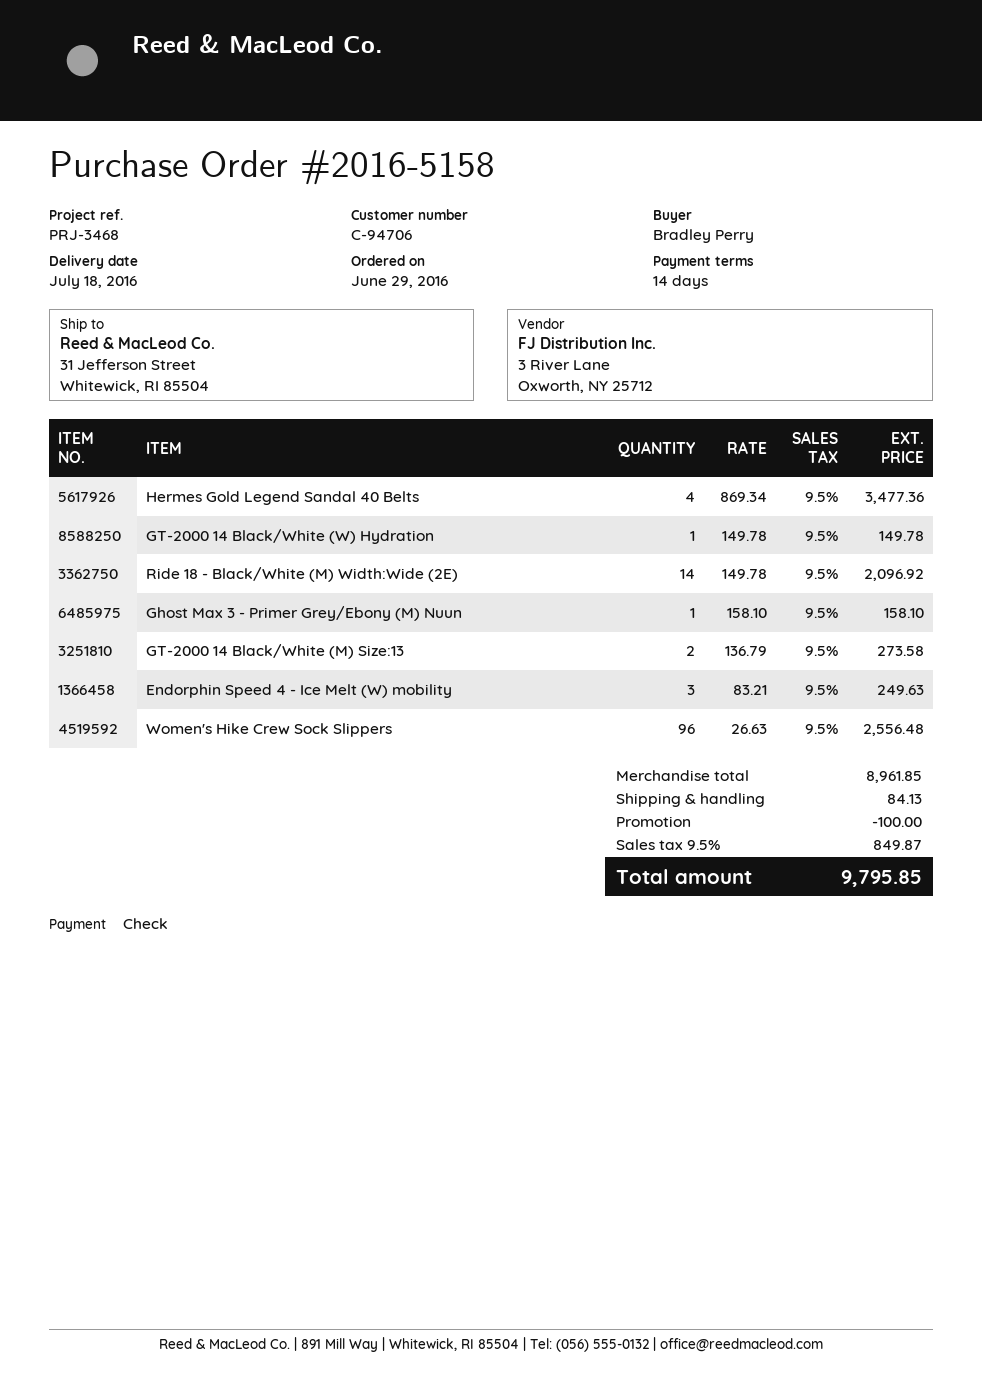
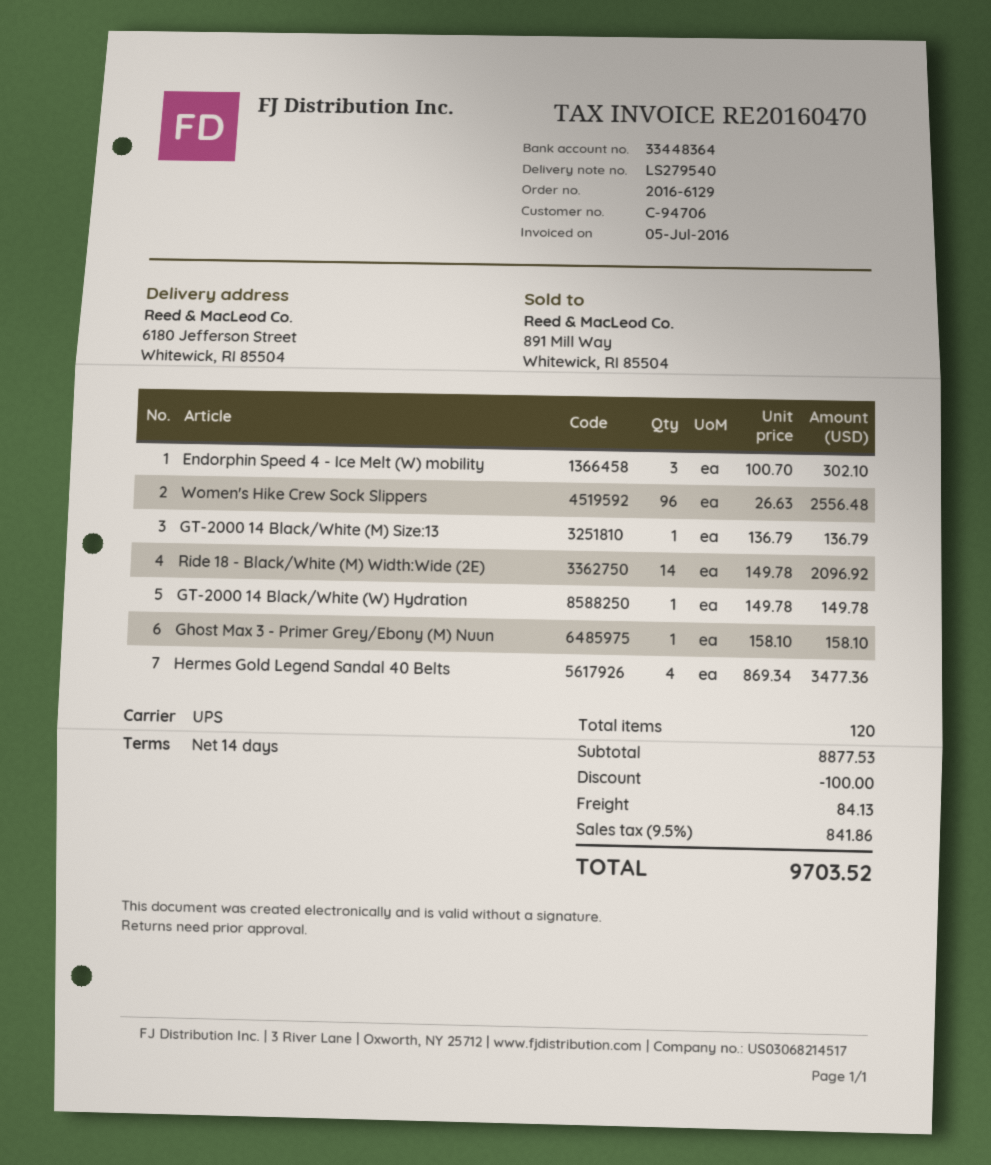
order number: 2016-5158 -> 2016-6129
ship to: 31 Jefferson Street, Whitewick, RI 85504 -> 6180 Jefferson Street, Whitewick, RI 85504
GT-2000 14 Black/White (M) Size:13: 2 x 136.79 = 273.58 -> 1 x 136.79 = 136.79
Endorphin Speed 4 - Ice Melt (W) mobility: 3 x 83.21 = 249.63 -> 3 x 100.70 = 302.10
subtotal: 8961.85 -> 8877.53
tax: 9.5% = 849.87 -> 9.5% = 841.86
total: 9795.85 -> 9703.52

